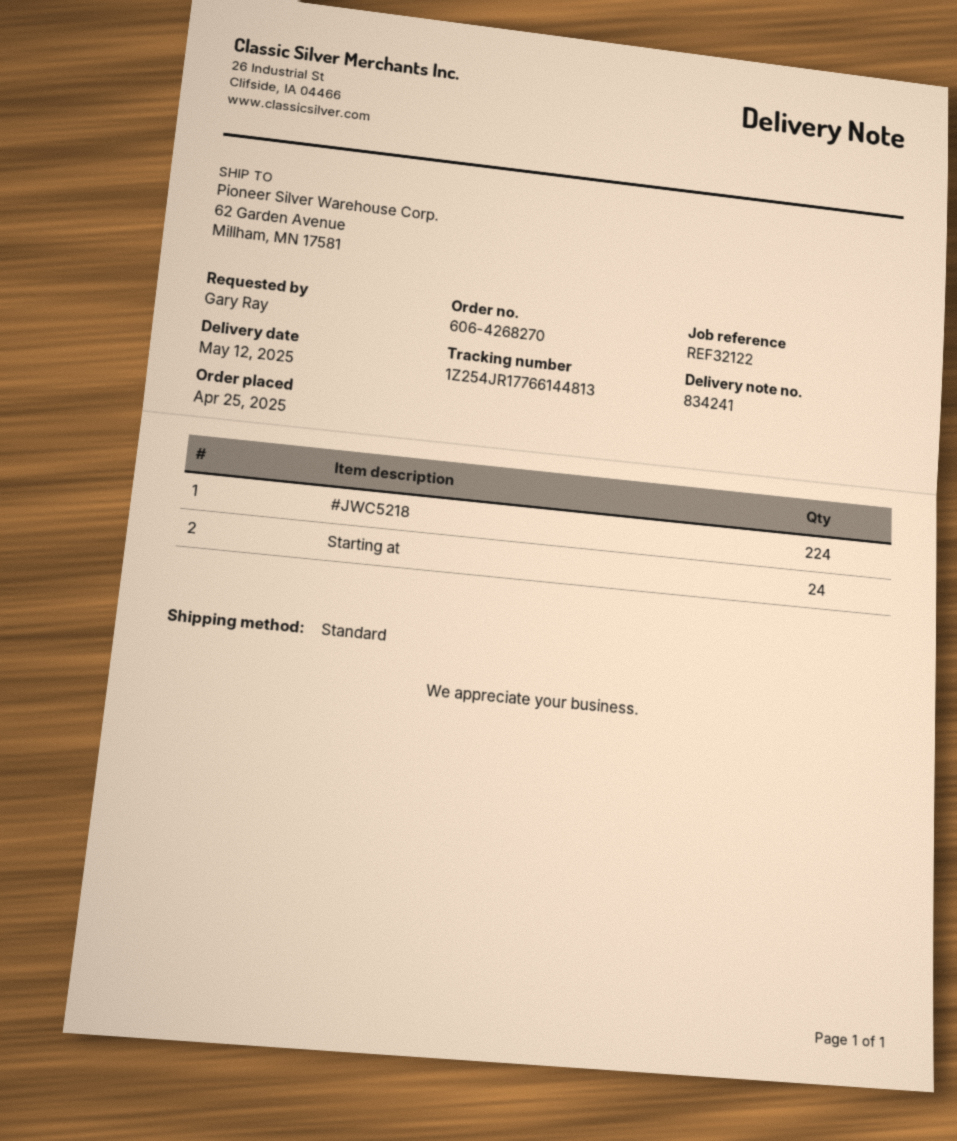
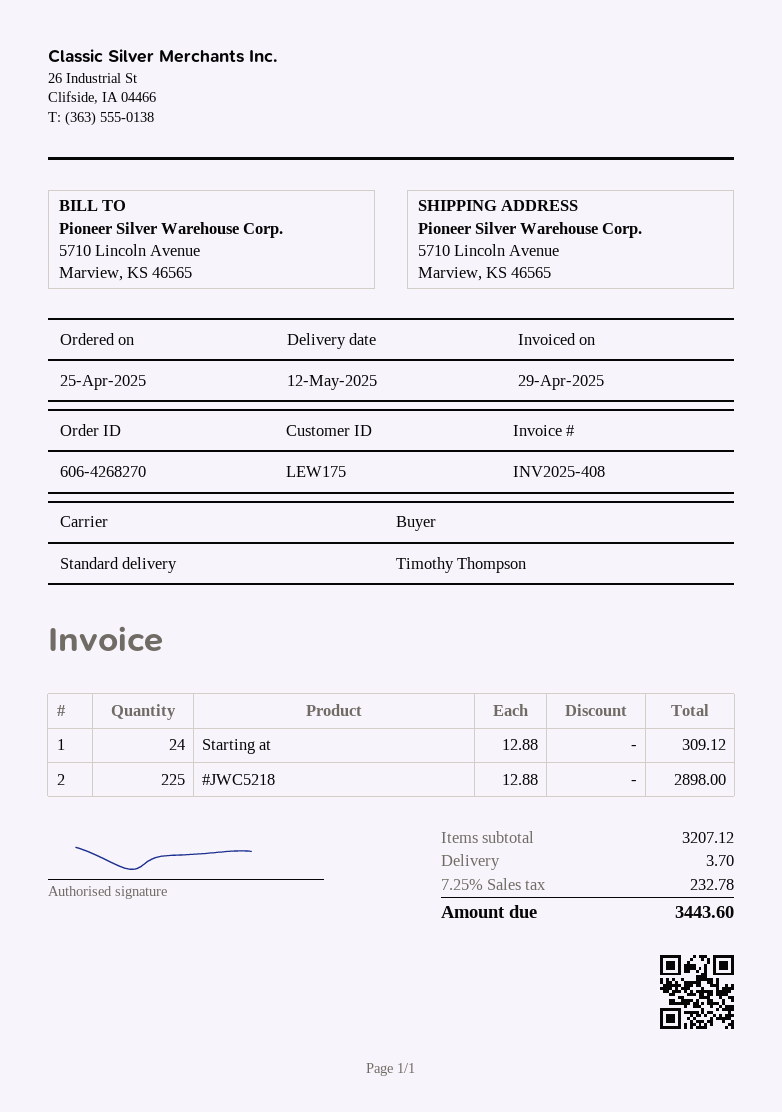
ordered by: Gary Ray -> Timothy Thompson
ship to: 62 Garden Avenue, Millham, MN 17581 -> 5710 Lincoln Avenue, Marview, KS 46565
#JWC5218: 224 -> 225

